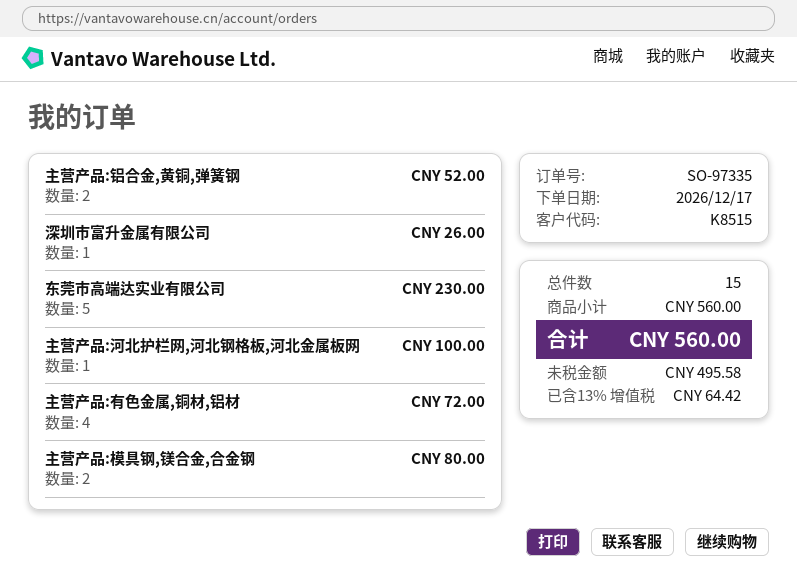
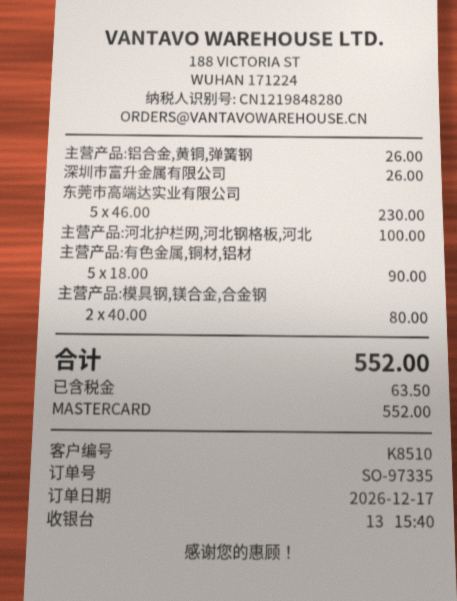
customer number: K8515 -> K8510
主营产品:铝合金,黄铜,弹簧钢: 2 for 52.00 -> 1 for 26.00
主营产品:有色金属,铜材,铝材: 4 for 72.00 -> 5 for 90.00
tax: 64.42 -> 63.50
total: 560.00 -> 552.00

